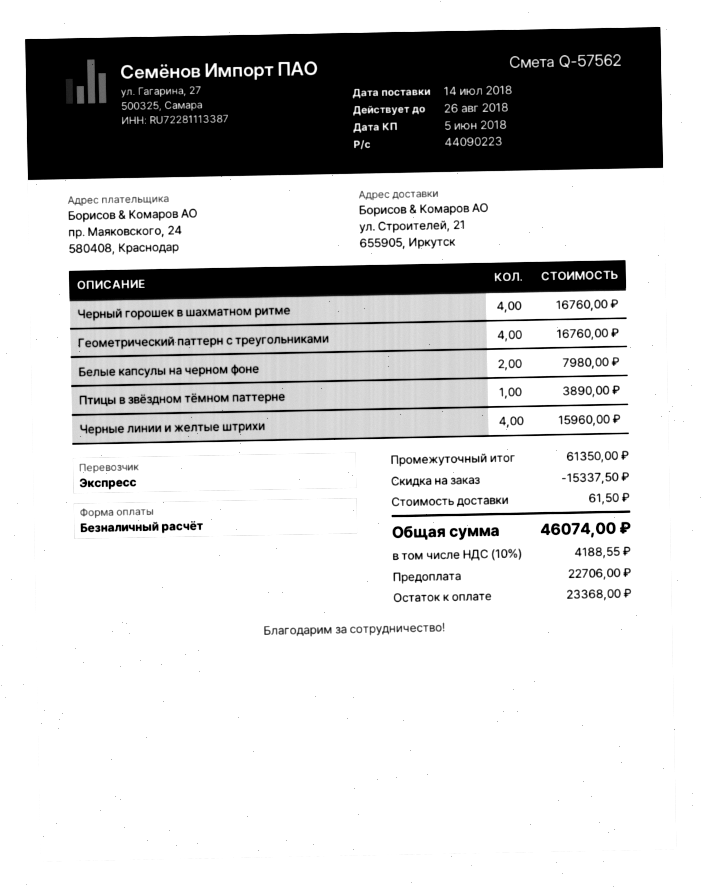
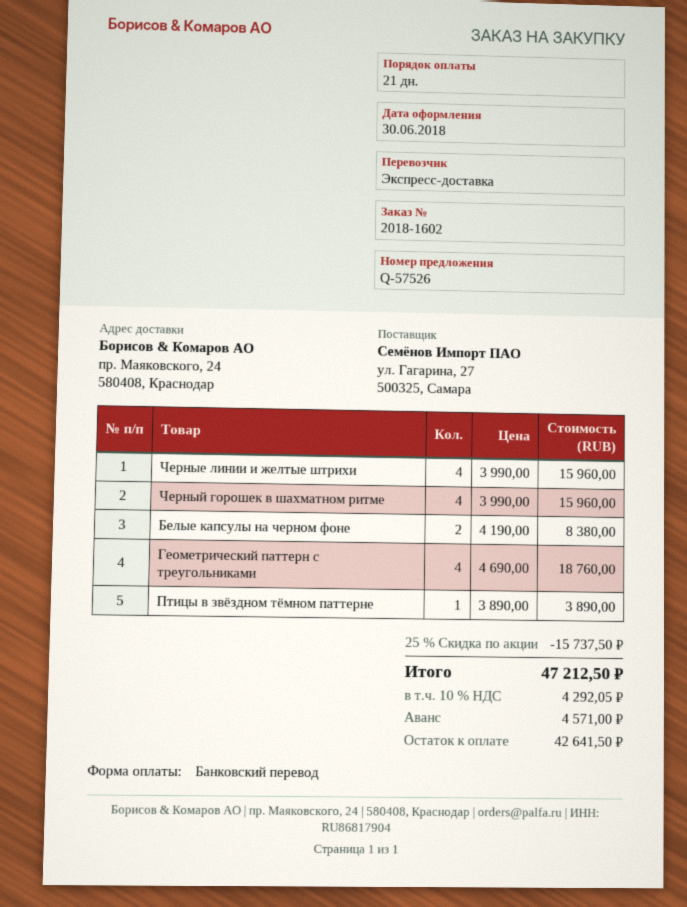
quote number: Q-57562 -> Q-57526
ship to: ул. Строителей, 21, 655905, Иркутск -> пр. Маяковского, 24, 580408, Краснодар
Черный горошек в шахматном ритме: 4 for 16760.00 -> 4 for 15960.00
Геометрический паттерн с треугольниками: 4 for 16760.00 -> 4 for 18760.00
Белые капсулы на черном фоне: 2 for 7980.00 -> 2 for 8380.00
discount: 15337.50 -> 15737.50
shipping: 61.50 -> none
tax: 10% = 4188.55 -> 10% = 4292.05
total: 46074.00 -> 47212.50
deposit: 22706.00 -> 4571.00
balance: 23368.00 -> 42641.50

